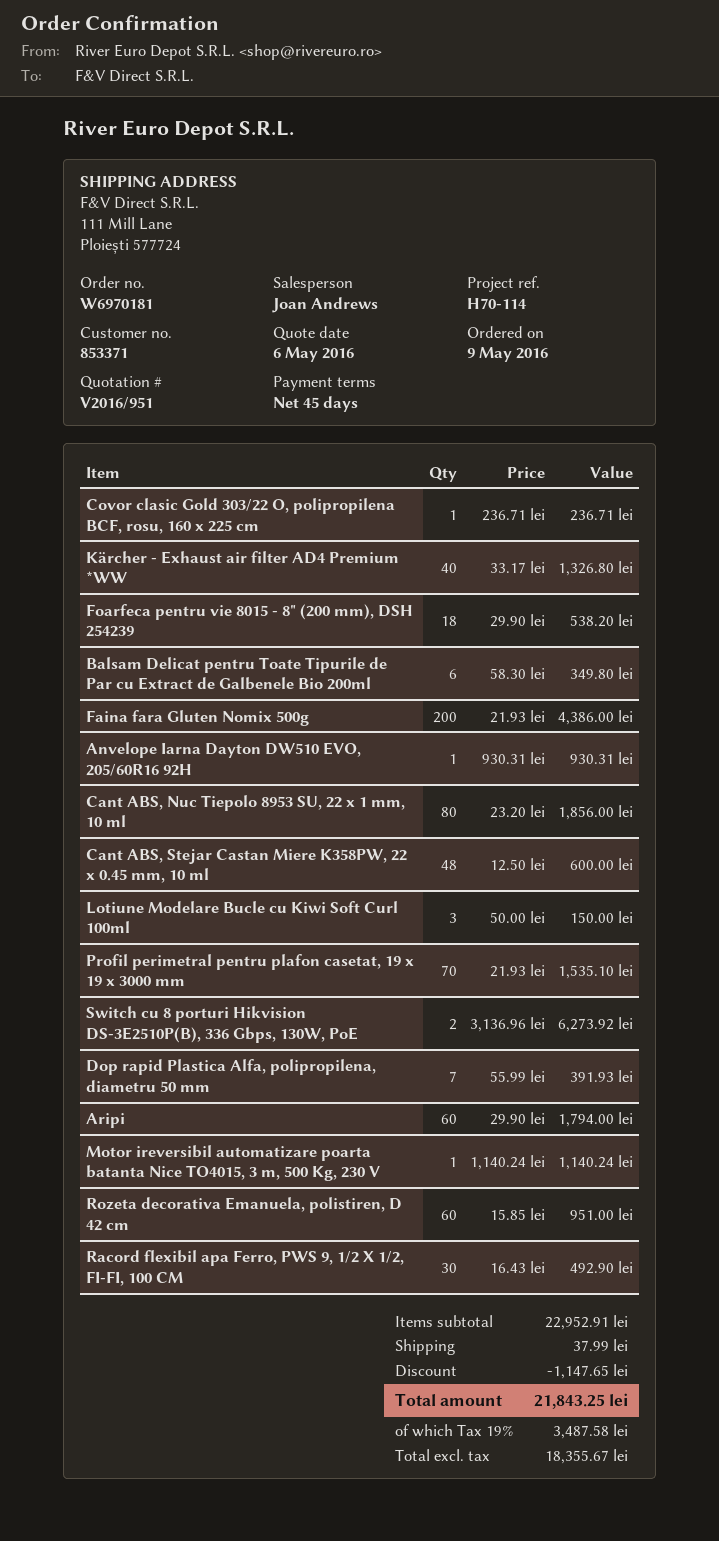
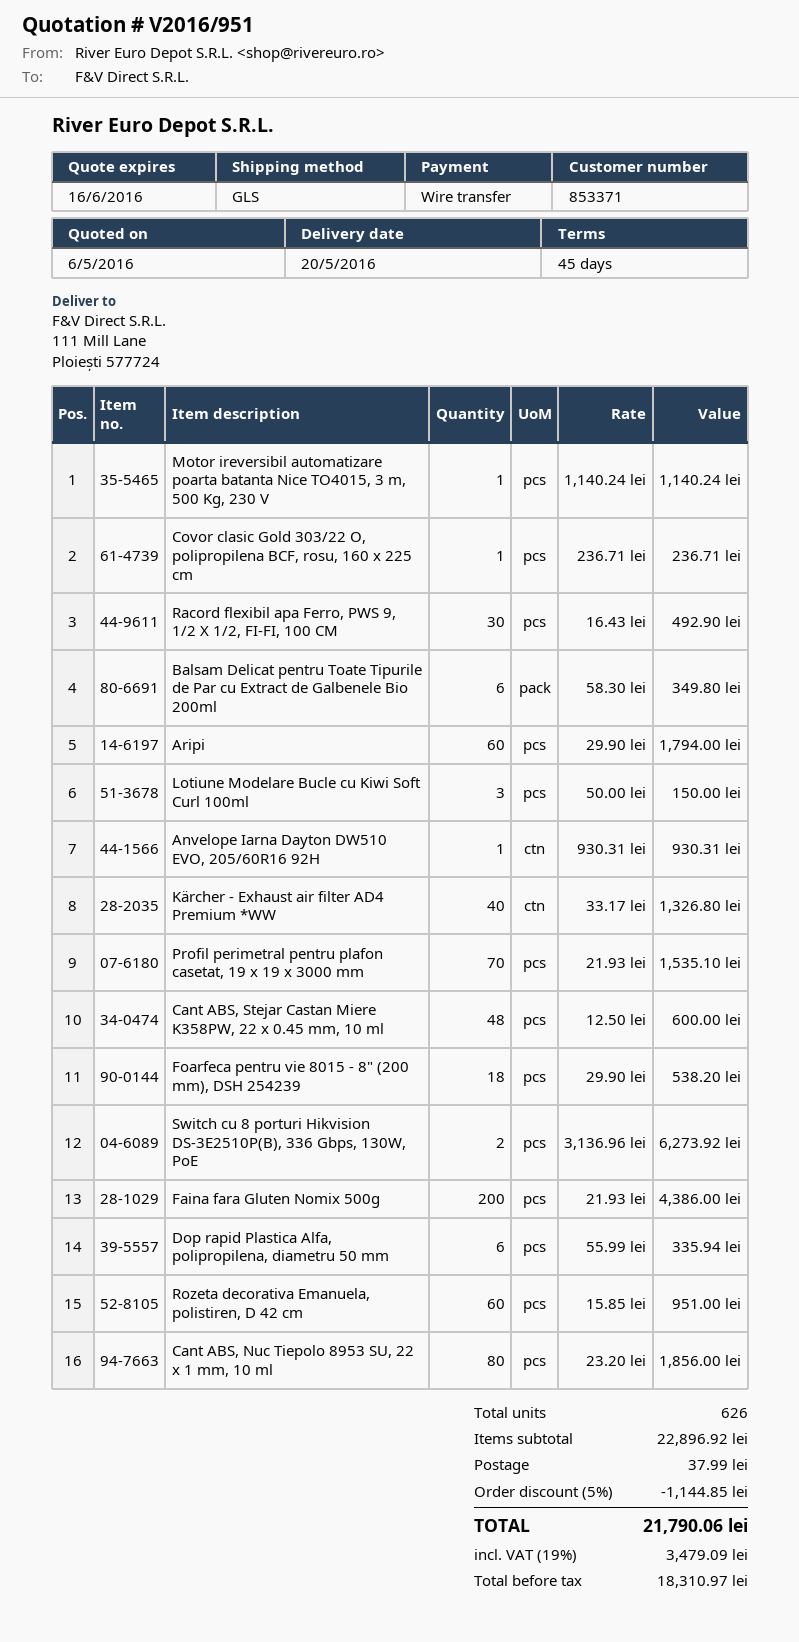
Dop rapid Plastica Alfa, polipropilena, diametru 50 mm: 7 x 55.99 = 391.93 -> 6 x 55.99 = 335.94
subtotal: 22952.91 -> 22896.92
discount: 1147.65 -> 1144.85
net: 18355.67 -> 18310.97
tax: 19% = 3487.58 -> 19% = 3479.09
total: 21843.25 -> 21790.06

